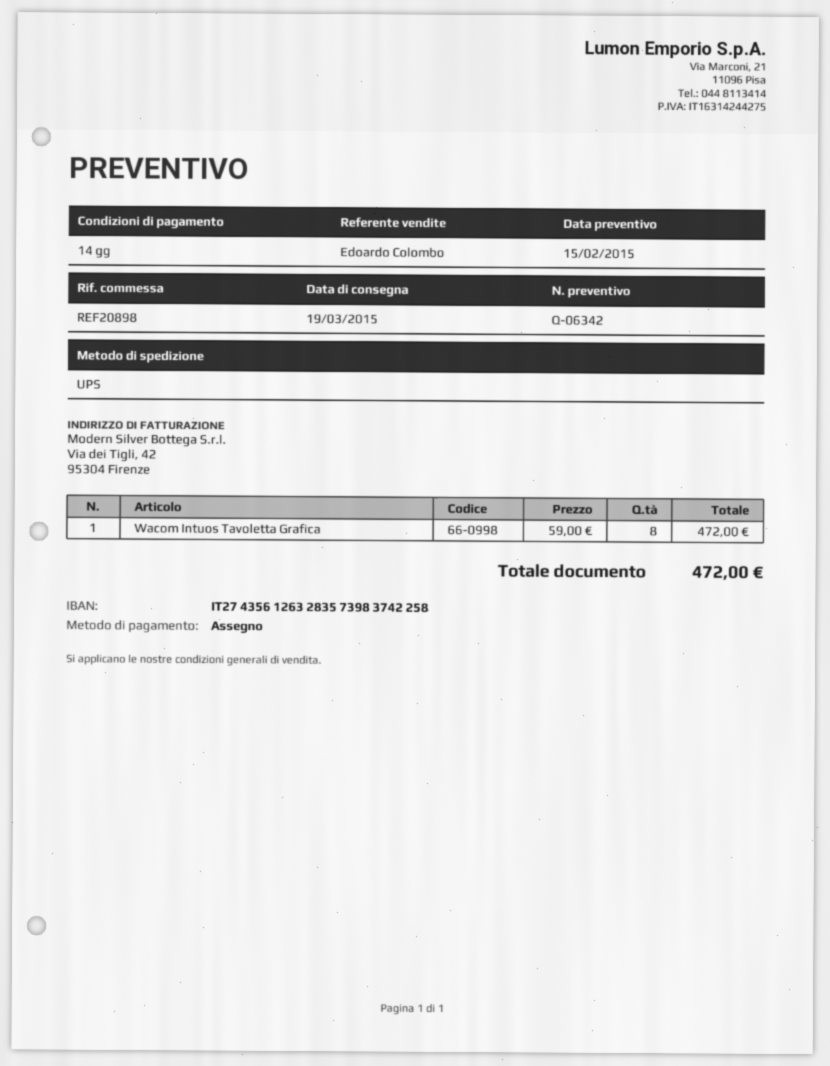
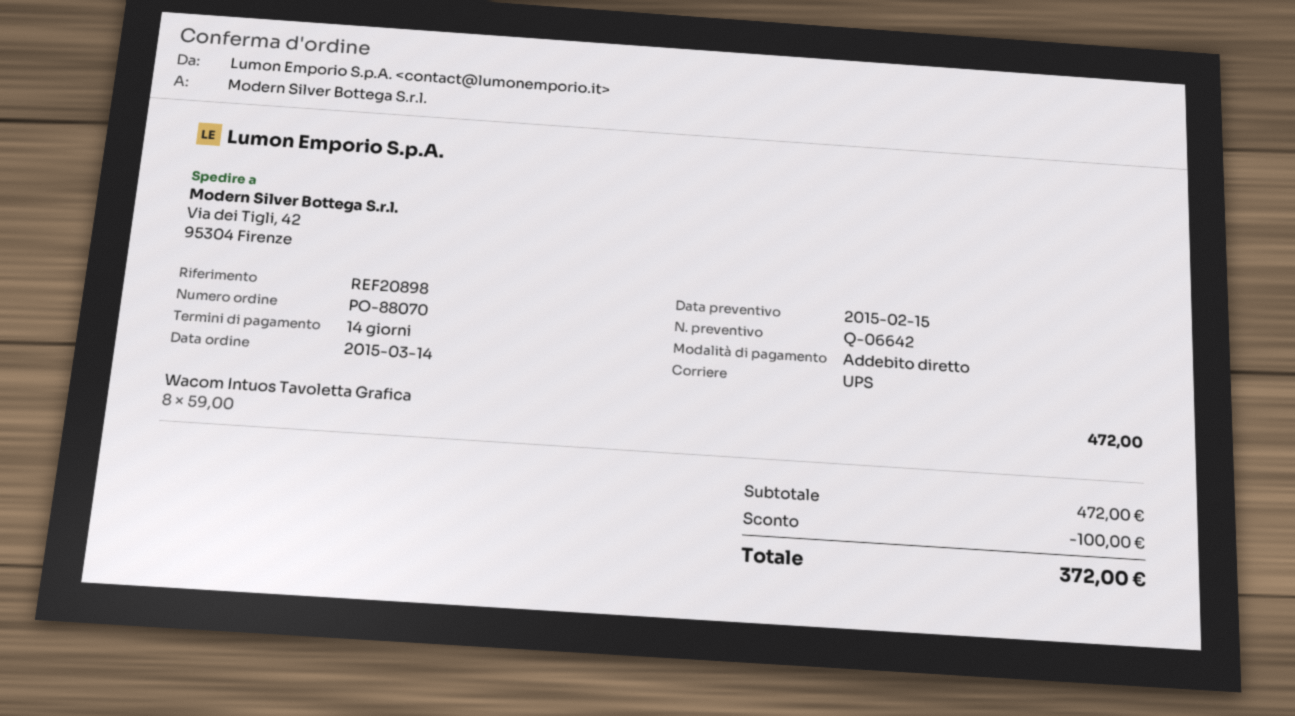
quote number: Q-06342 -> Q-06642
payment method: cheque -> direct debit
discount: none -> 100.00
total: 472.00 -> 372.00

